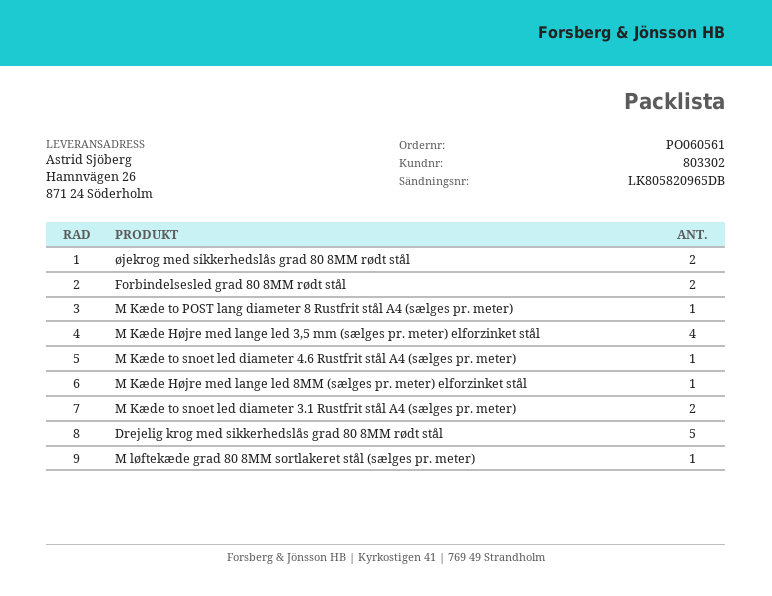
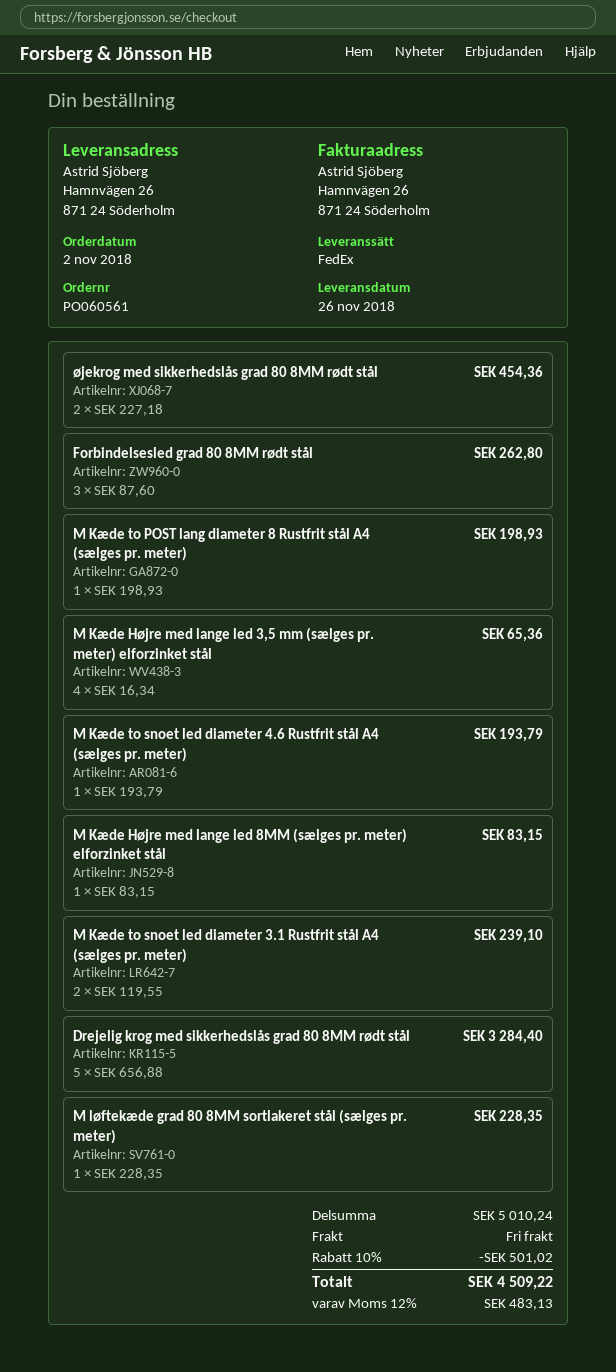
Forbindelsesled grad 80 8MM rødt stål: 2 -> 3

